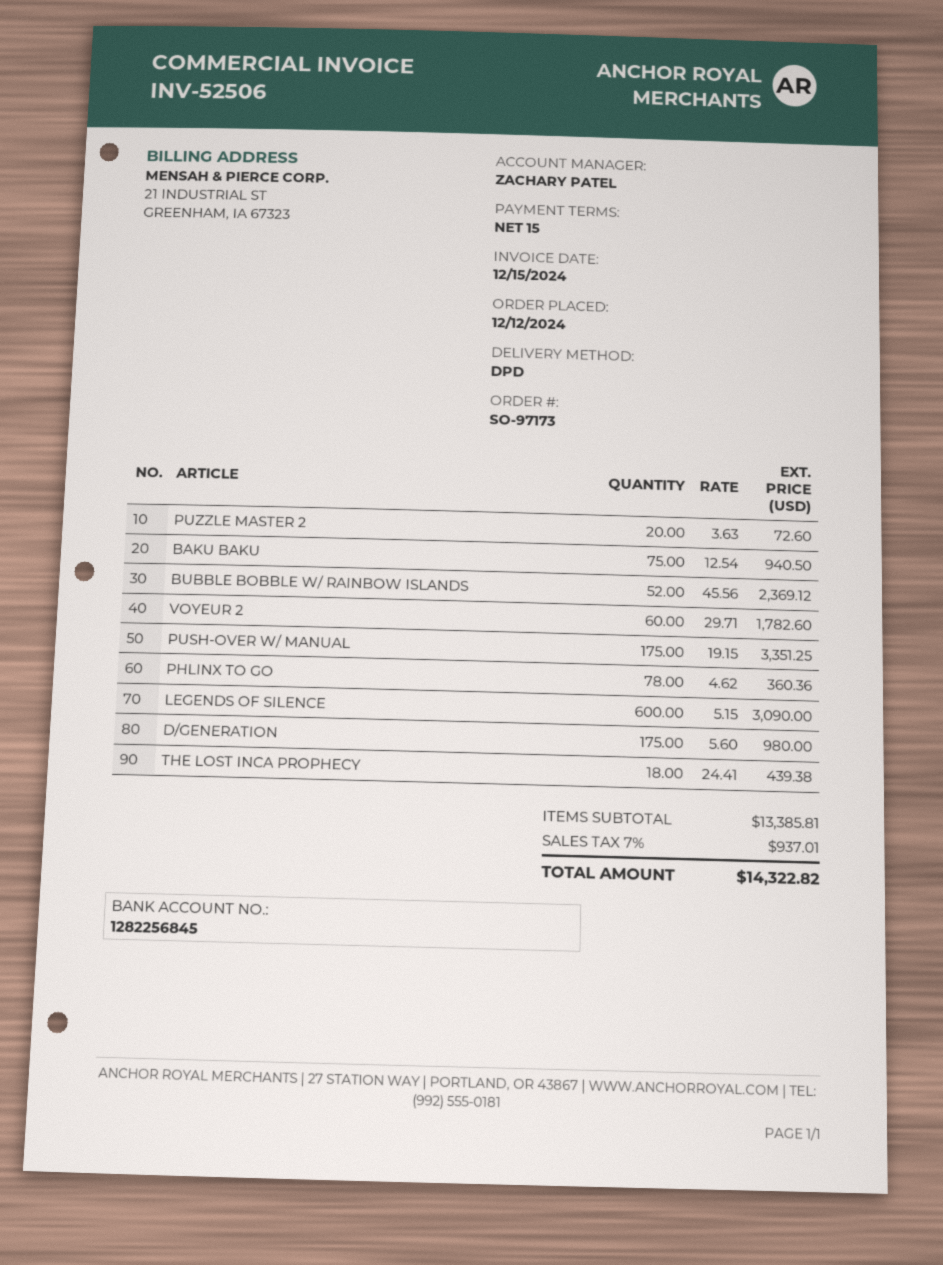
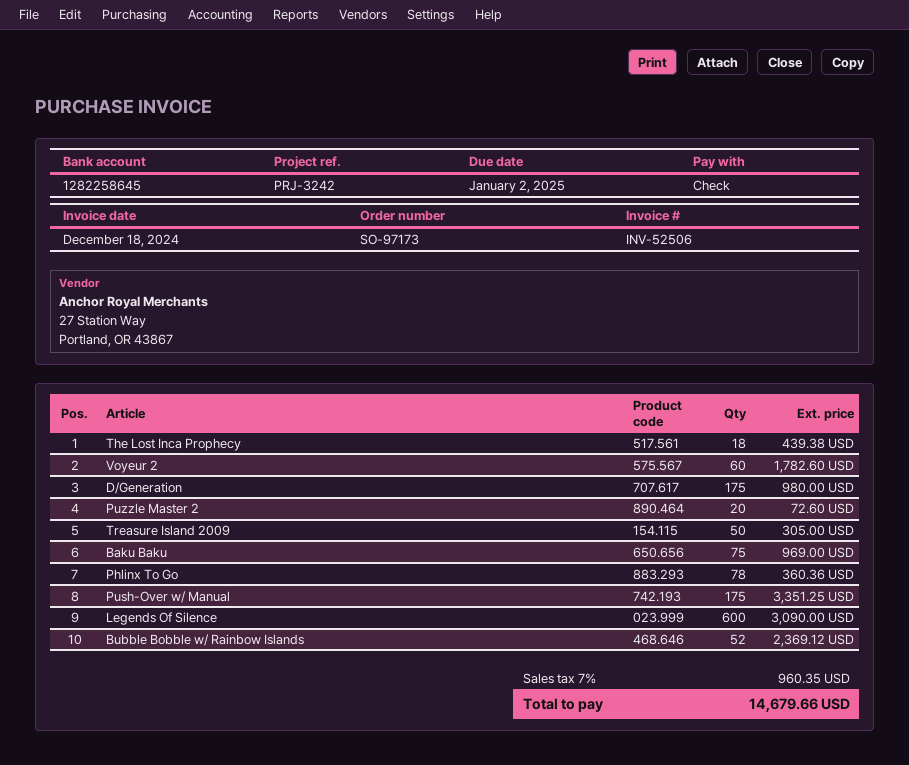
invoice date: 2024-12-15 -> 2024-12-18
bank account: 1282256845 -> 1282258645
BAKU BAKU: 75 for 940.50 -> 75 for 969.00
Treasure Island 2009: none -> 50 for 305.00
tax: 7% = 937.01 -> 7% = 960.35
total: 14322.82 -> 14679.66

